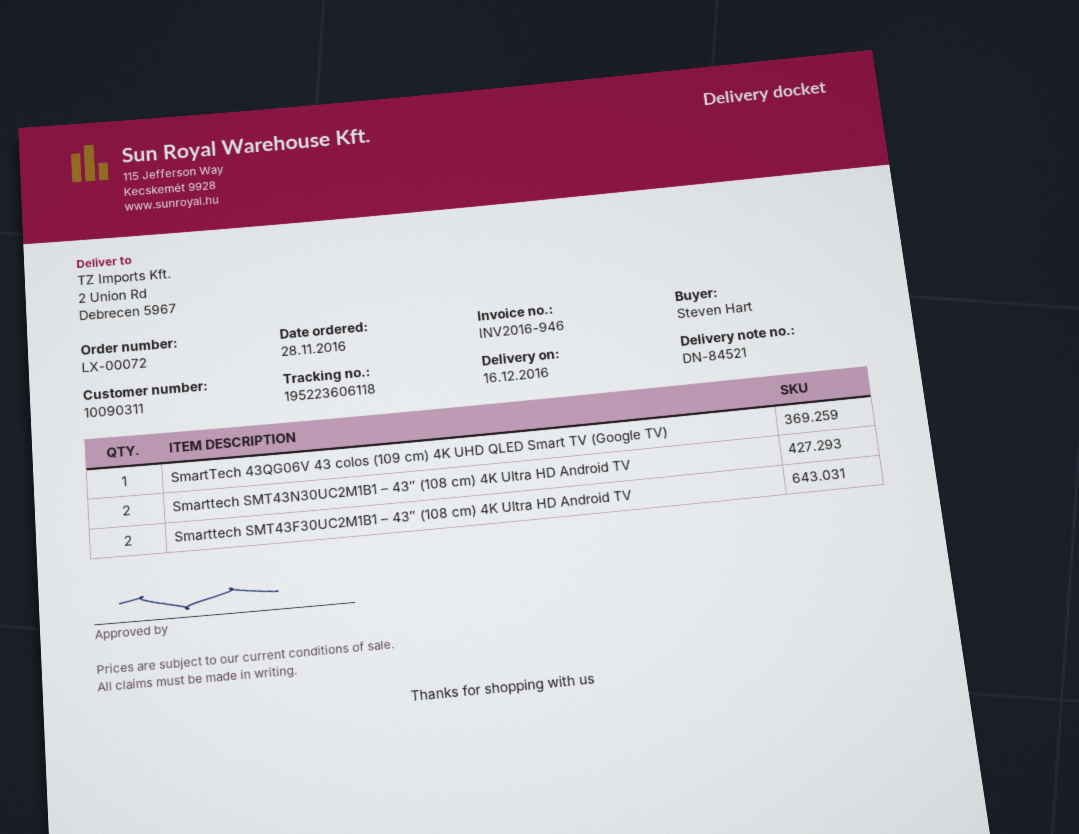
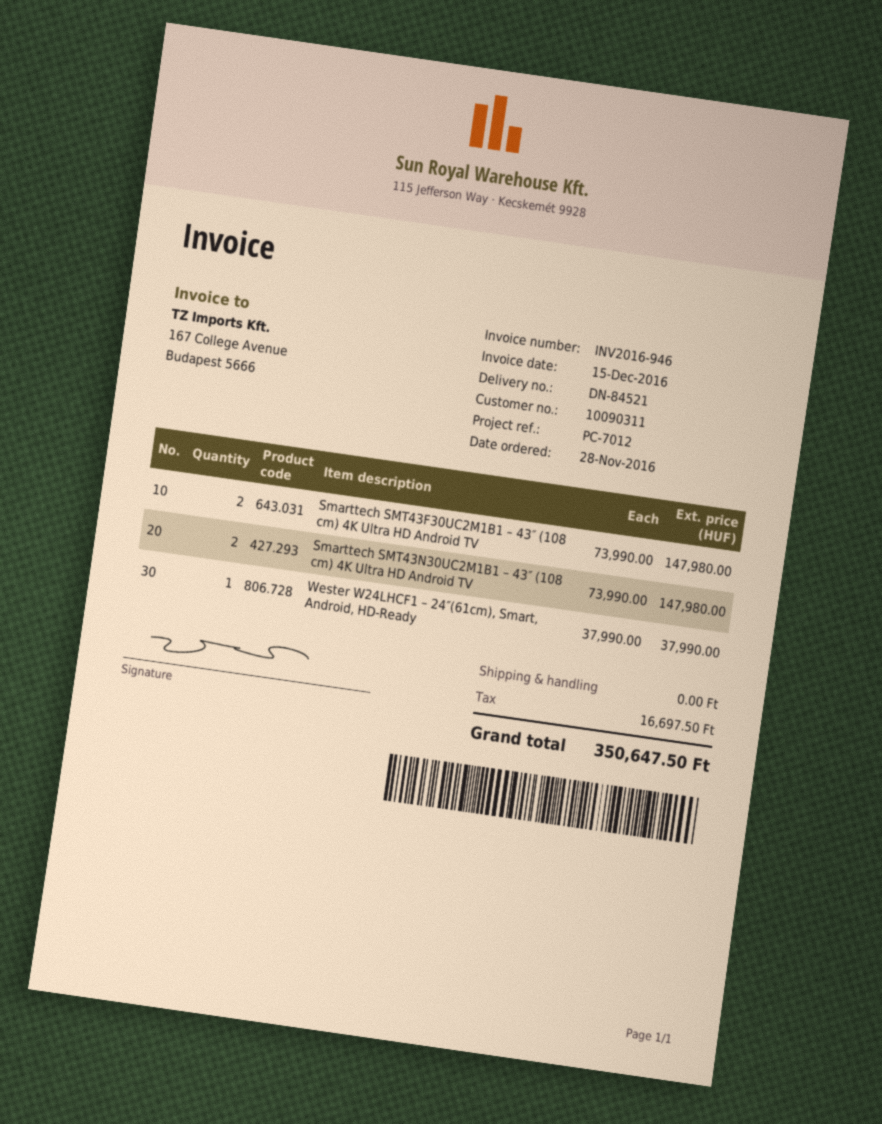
SmartTech 43QG06V 43 colos (109 cm) 4K UHD QLED Smart TV (Google TV): 1 -> none
Wester W24LHCF1 – 24″(61cm), Smart, Android, HD-Ready: none -> 1

